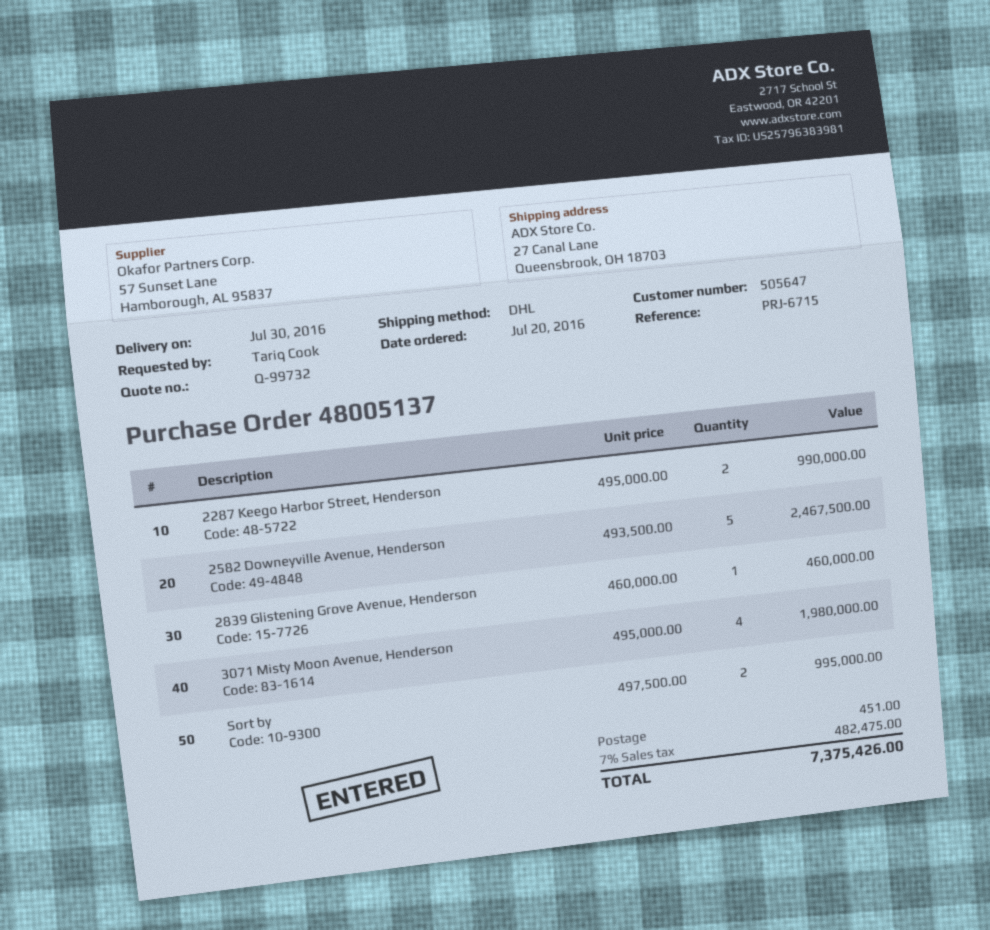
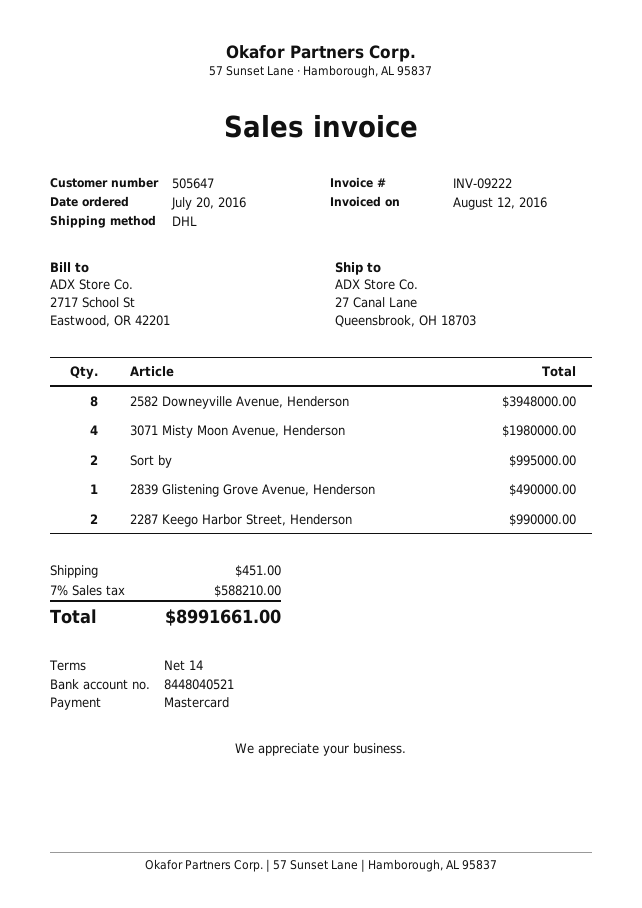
2582 Downeyville Avenue, Henderson: 5 for 2467500.00 -> 8 for 3948000.00
2839 Glistening Grove Avenue, Henderson: 1 for 460000.00 -> 1 for 490000.00
tax: 7% = 482475.00 -> 7% = 588210.00
total: 7375426.00 -> 8991661.00

